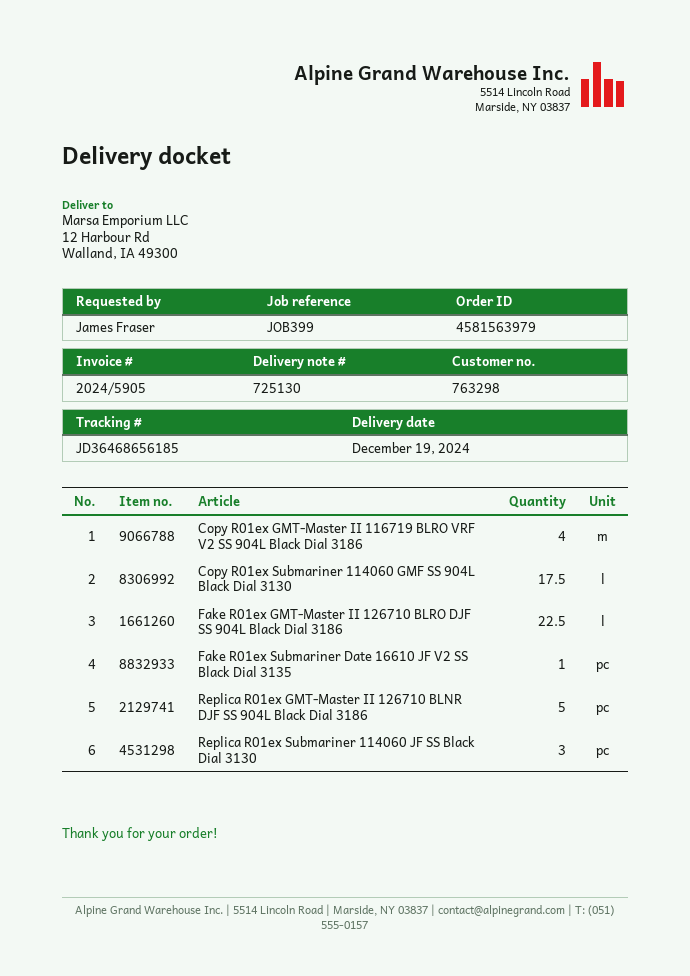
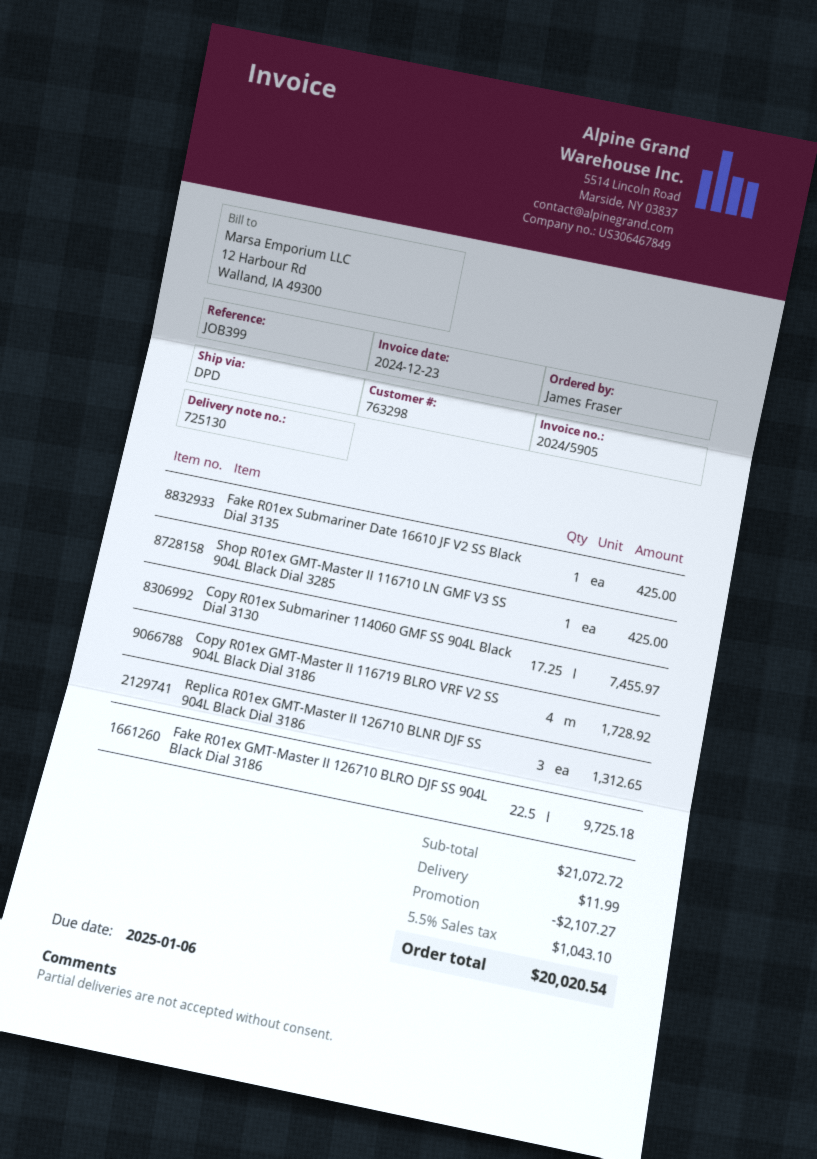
Copy R01ex Submariner 114060 GMF SS 904L Black Dial 3130: 17.5 -> 17.25
Replica R01ex GMT-Master II 126710 BLNR DJF SS 904L Black Dial 3186: 5 -> 3
Replica R01ex Submariner 114060 JF SS Black Dial 3130: 3 -> none
Shop R01ex GMT-Master II 116710 LN GMF V3 SS 904L Black Dial 3285: none -> 1

